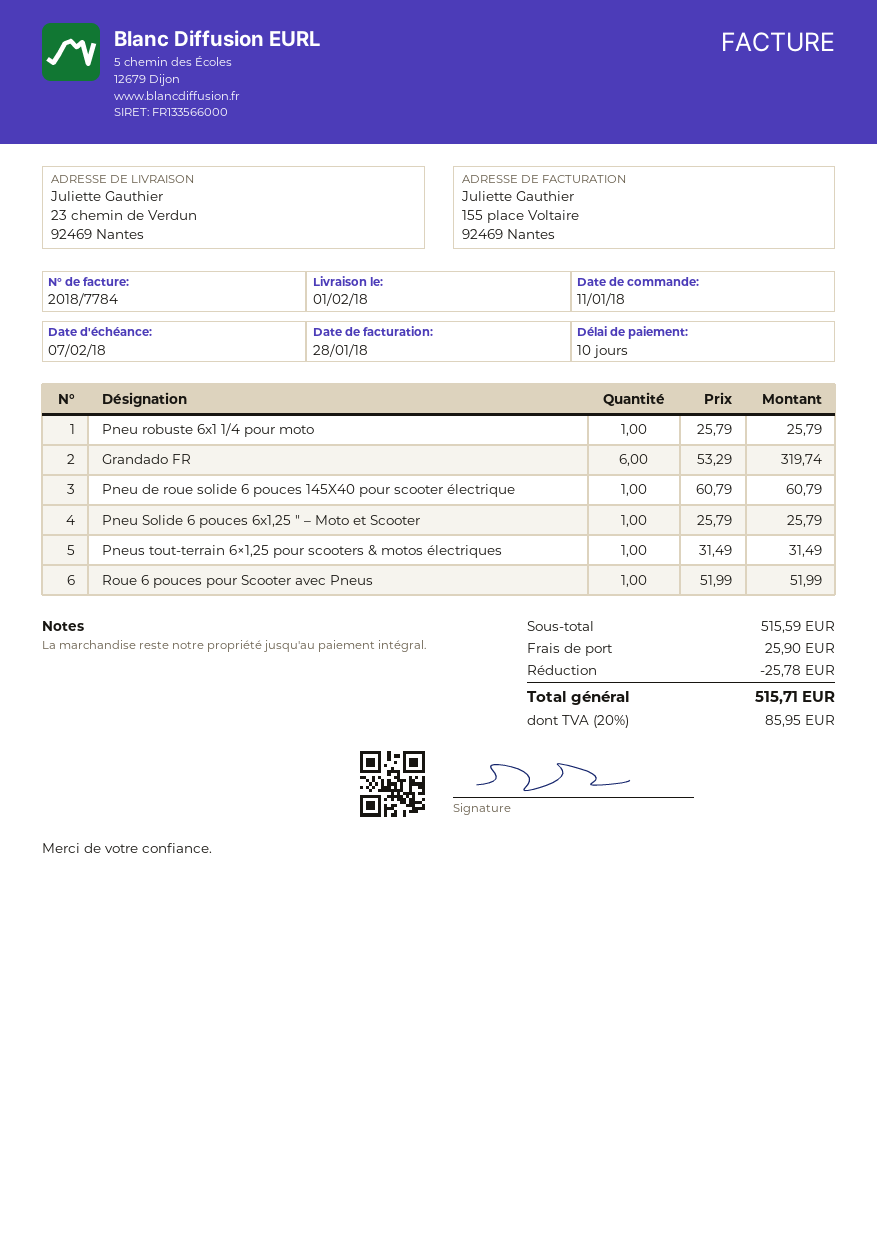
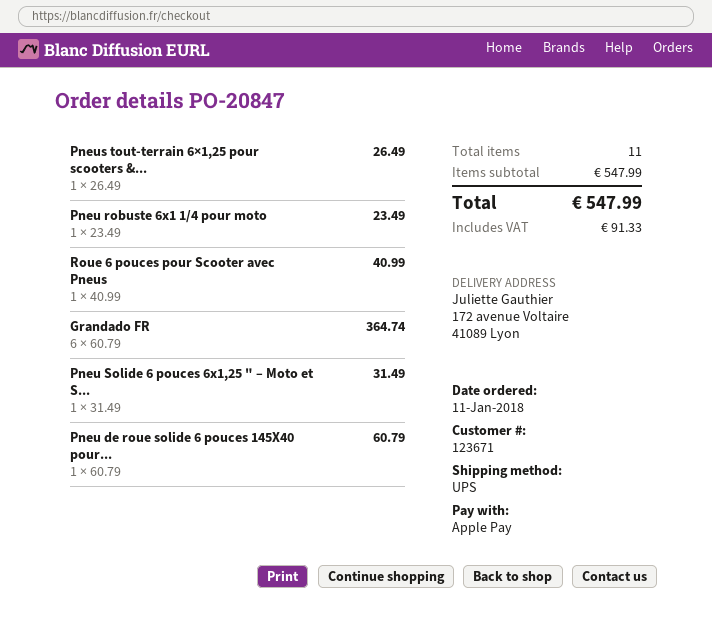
ship to: 23 chemin de Verdun, 92469 Nantes -> 172 avenue Voltaire, 41089 Lyon
Pneu robuste 6x1 1/4 pour moto: 1 x 25.79 = 25.79 -> 1 x 23.49 = 23.49
Grandado FR: 6 x 53.29 = 319.74 -> 6 x 60.79 = 364.74
Pneu Solide 6 pouces 6x1,25 " – Moto et Scooter: 1 x 25.79 = 25.79 -> 1 x 31.49 = 31.49
Pneus tout-terrain 6×1,25 pour scooters & motos électriques: 1 x 31.49 = 31.49 -> 1 x 26.49 = 26.49
Roue 6 pouces pour Scooter avec Pneus: 1 x 51.99 = 51.99 -> 1 x 40.99 = 40.99
subtotal: 515.59 -> 547.99
discount: 25.78 -> none
shipping: 25.90 -> none
tax: 85.95 -> 91.33
total: 515.71 -> 547.99

